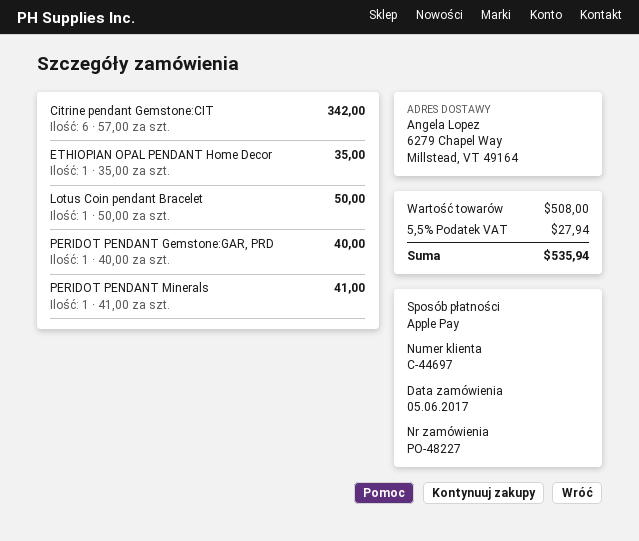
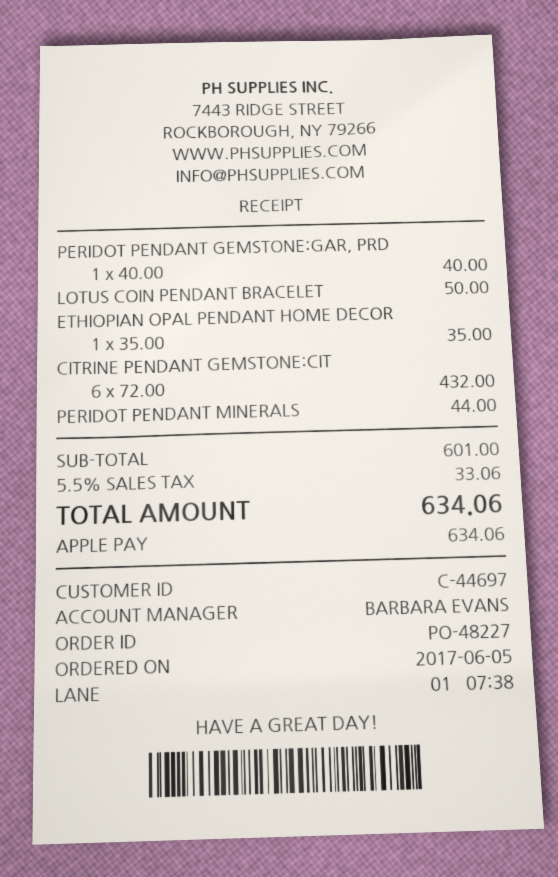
Citrine pendant Gemstone:CIT: 6 x 57.00 = 342.00 -> 6 x 72.00 = 432.00
PERIDOT PENDANT Minerals: 1 x 41.00 = 41.00 -> 1 x 44.00 = 44.00
subtotal: 508.00 -> 601.00
tax: 5.5% = 27.94 -> 5.5% = 33.06
total: 535.94 -> 634.06

